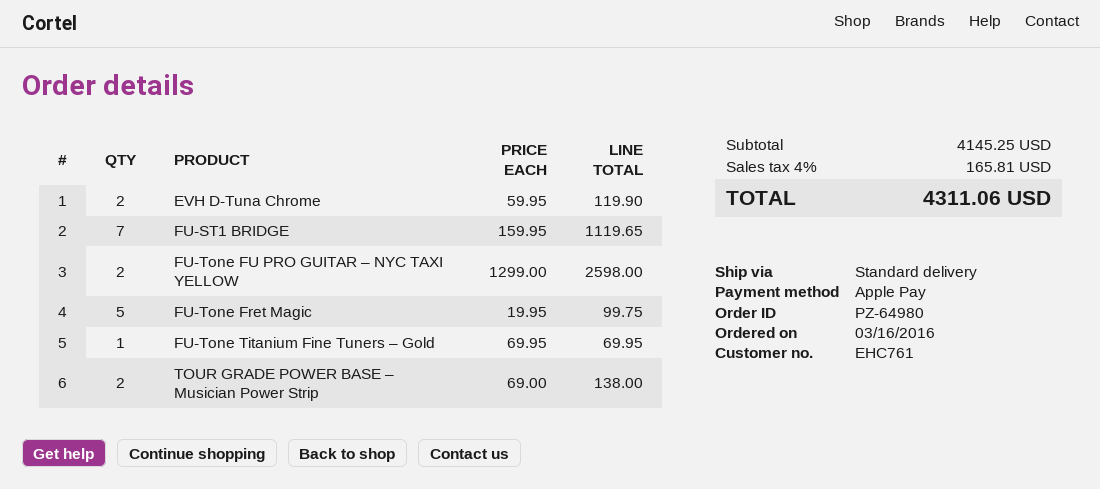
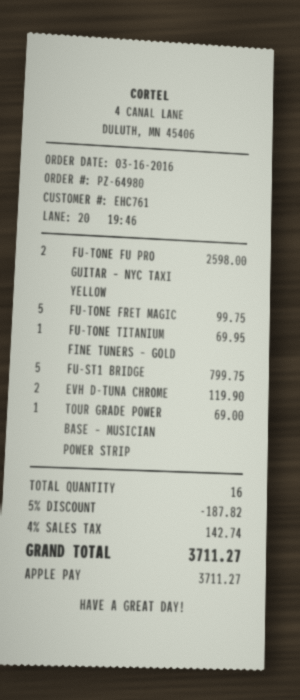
FU-ST1 BRIDGE: 7 for 1119.65 -> 5 for 799.75
TOUR GRADE POWER BASE – Musician Power Strip: 2 for 138.00 -> 1 for 69.00
discount: none -> 5% = 187.82
tax: 4% = 165.81 -> 4% = 142.74
total: 4311.06 -> 3711.27

